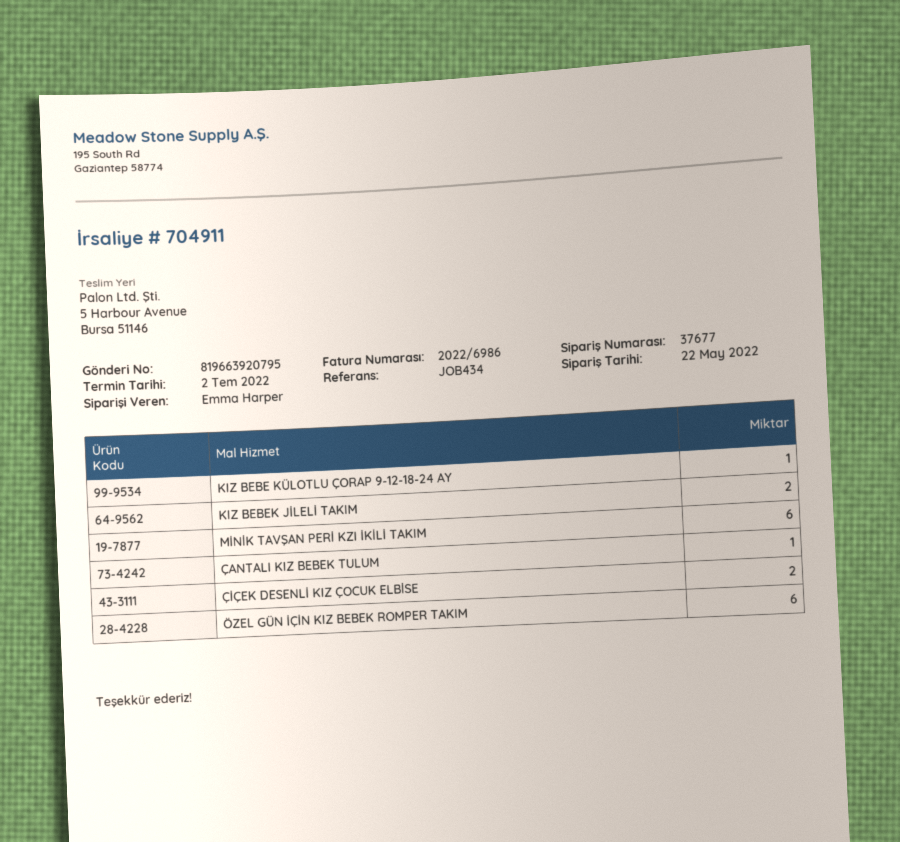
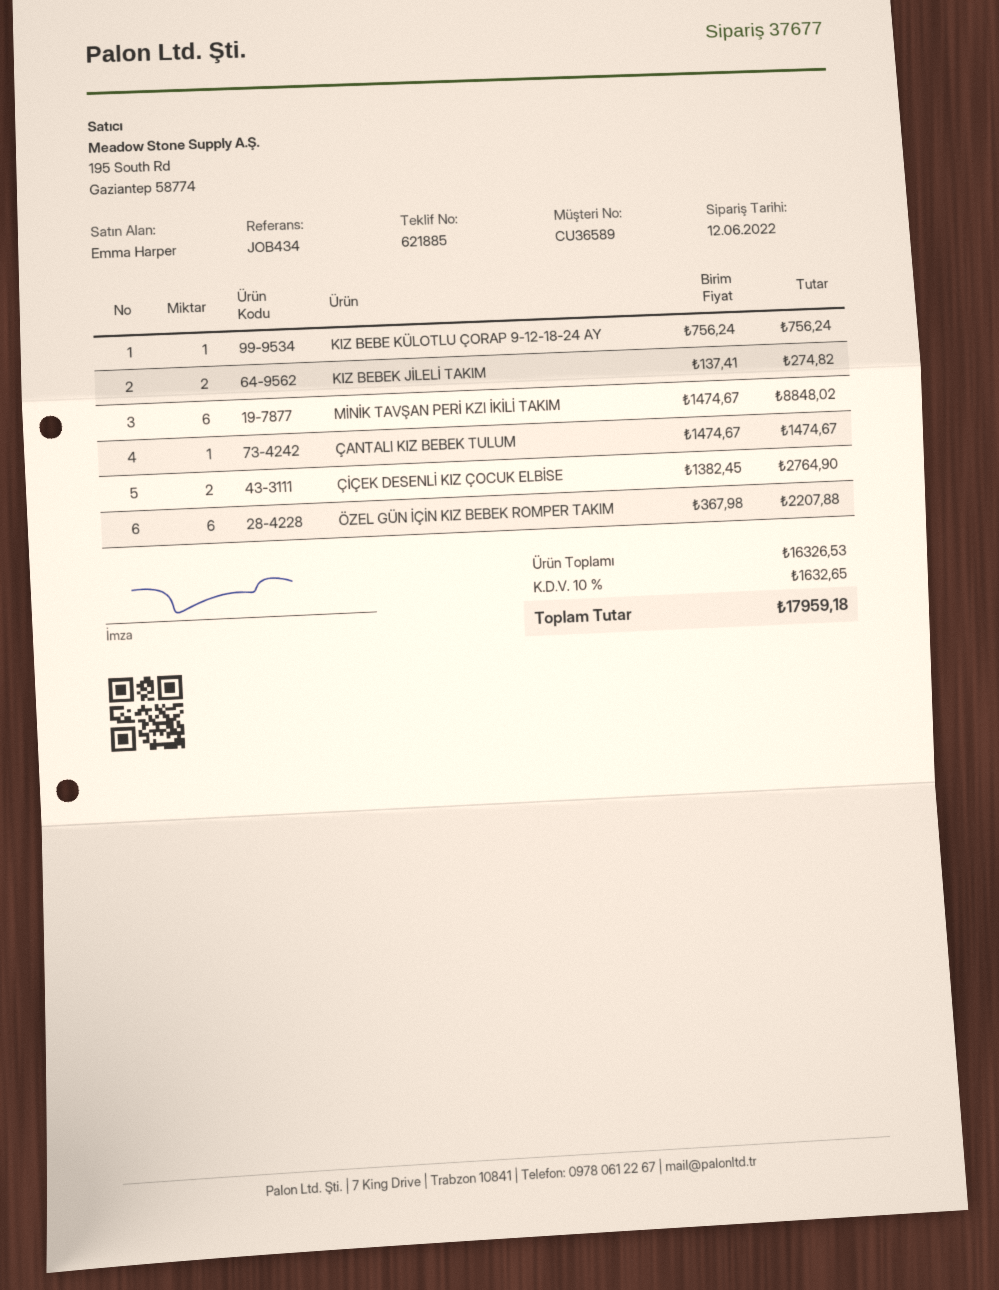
order date: 2022-05-22 -> 2022-06-12

